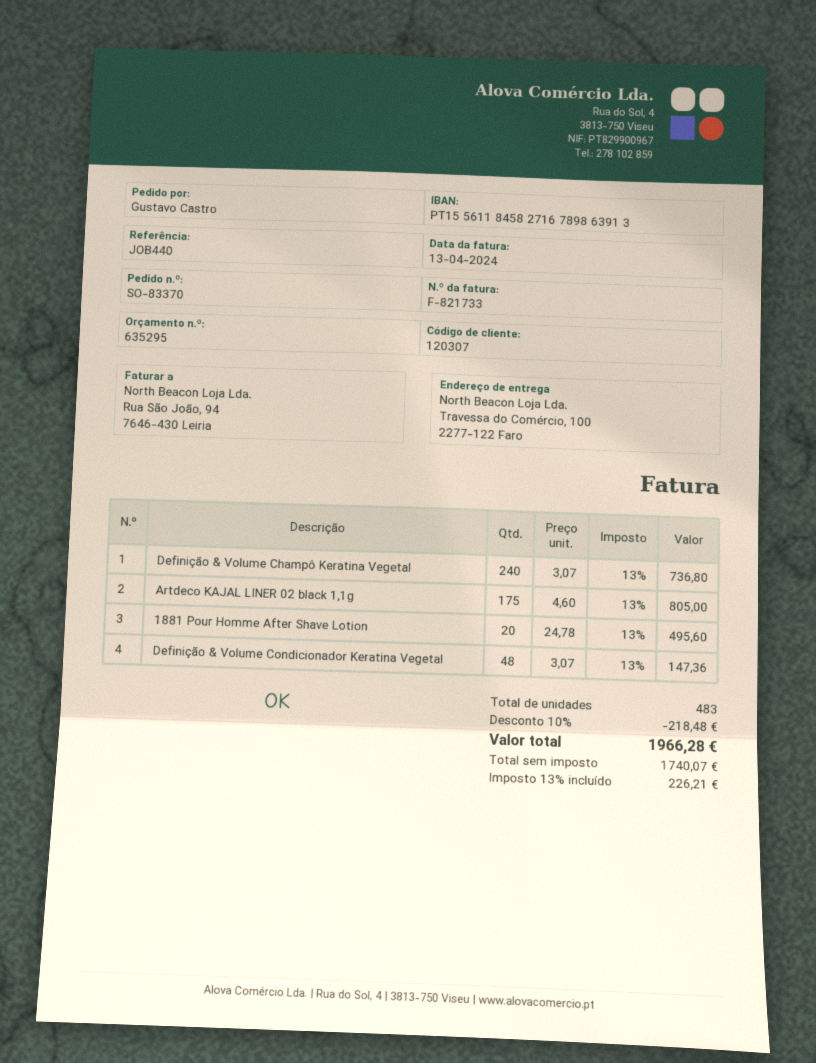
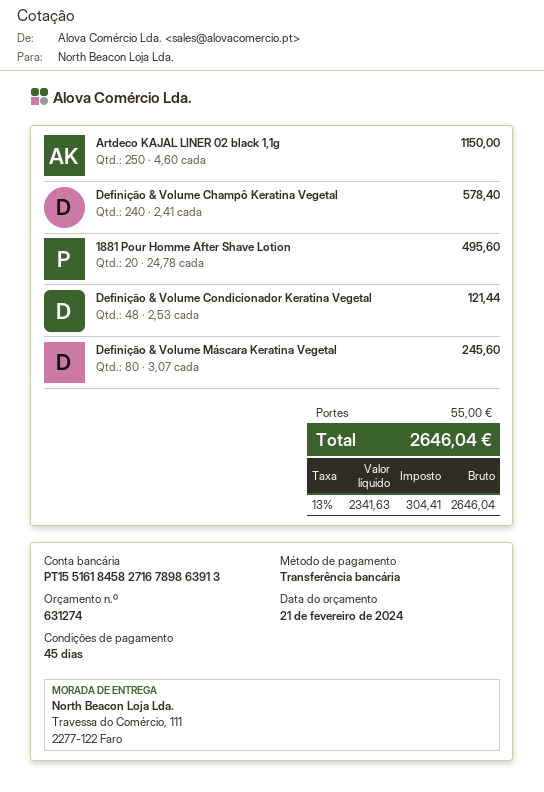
quote number: 635295 -> 631274
bank account: PT15561184582716789863913 -> PT15516184582716789863913
ship to: Travessa do Comércio, 100, 2277-122 Faro -> Travessa do Comércio, 111, 2277-122 Faro
Definição & Volume Champô Keratina Vegetal: 240 x 3.07 = 736.80 -> 240 x 2.41 = 578.40
Artdeco KAJAL LINER 02 black 1,1g: 175 x 4.60 = 805.00 -> 250 x 4.60 = 1150.00
Definição & Volume Condicionador Keratina Vegetal: 48 x 3.07 = 147.36 -> 48 x 2.53 = 121.44
Definição & Volume Máscara Keratina Vegetal: none -> 80 x 3.07 = 245.60
discount: 10% = 218.48 -> none
shipping: none -> 55.00
net: 1740.07 -> 2341.63
tax: 13% = 226.21 -> 13% = 304.41
total: 1966.28 -> 2646.04

